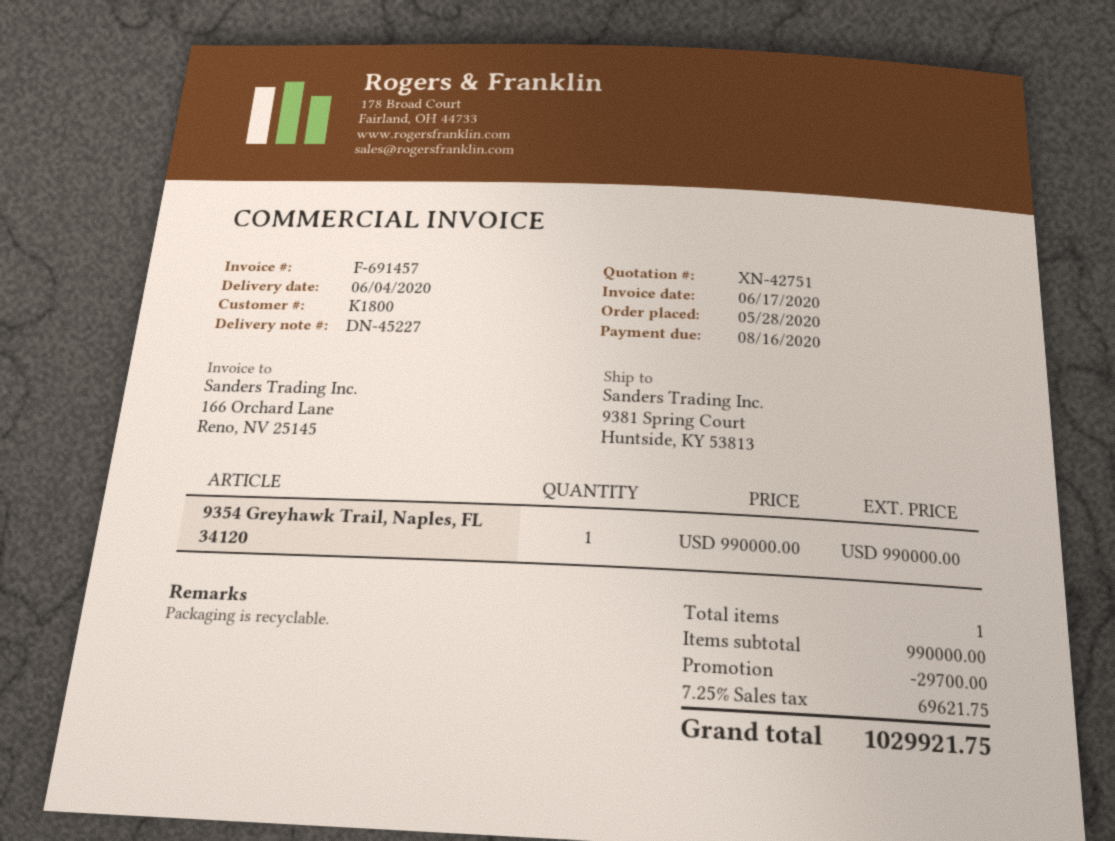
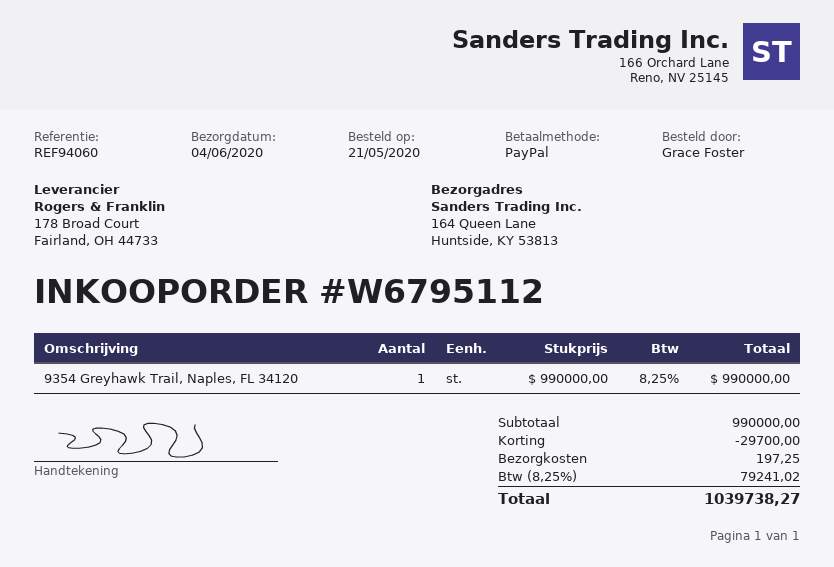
order date: 2020-05-28 -> 2020-05-21
ship to: 9381 Spring Court, Huntside, KY 53813 -> 164 Queen Lane, Huntside, KY 53813
shipping: none -> 197.25
tax: 7.25% = 69621.75 -> 8.25% = 79241.02
total: 1029921.75 -> 1039738.27

